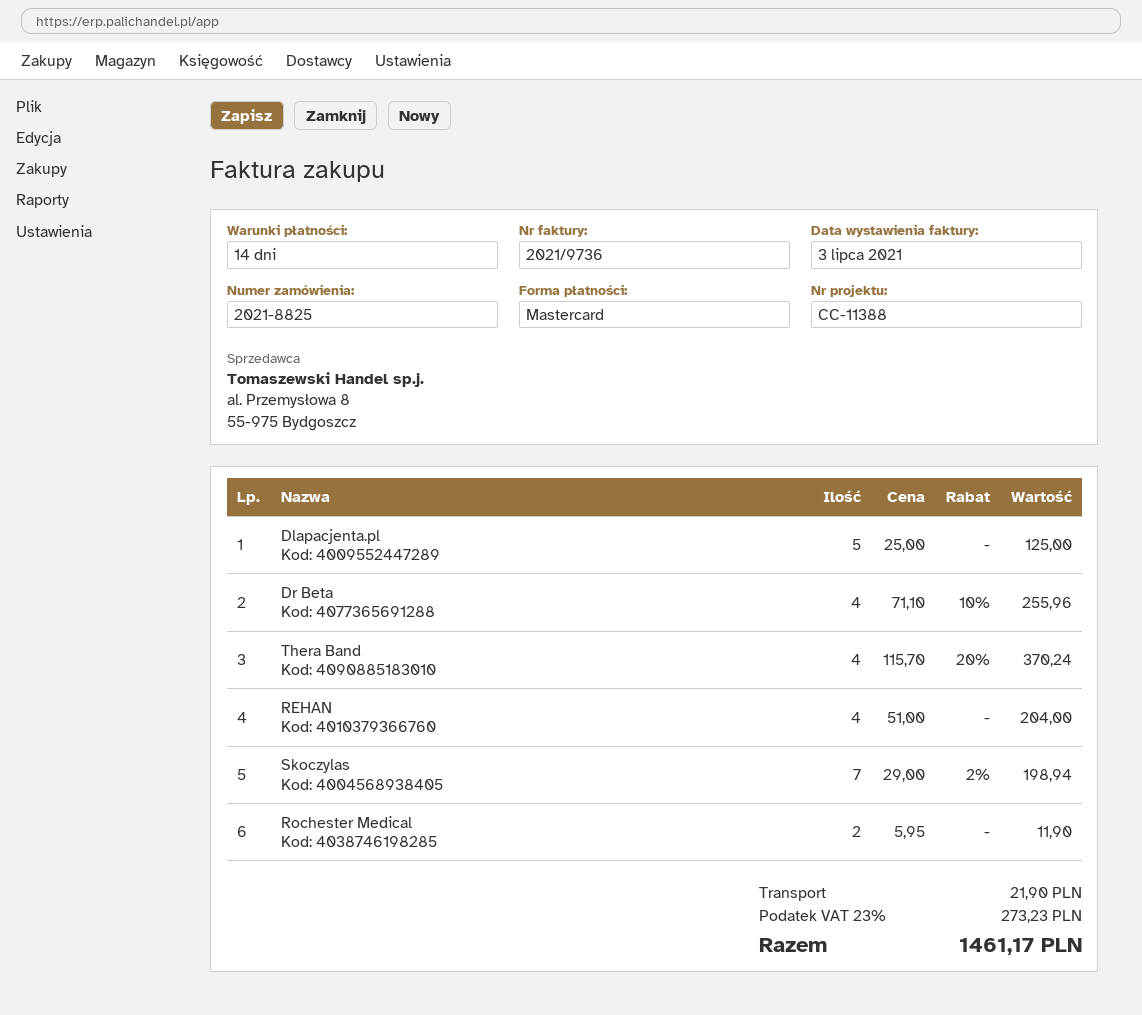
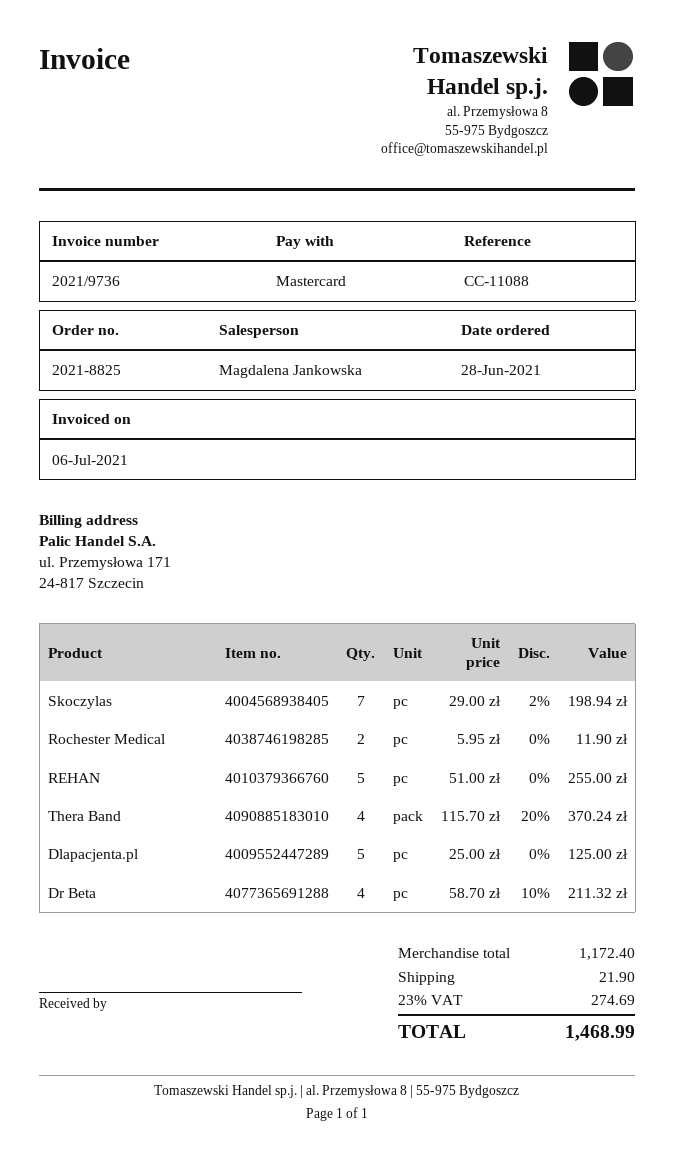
invoice date: 2021-07-03 -> 2021-07-06
reference: CC-11388 -> CC-11088
Dr Beta: 4 x 71.10 - 10% = 255.96 -> 4 x 58.70 - 10% = 211.32
REHAN: 4 x 51.00 = 204.00 -> 5 x 51.00 = 255.00
tax: 23% = 273.23 -> 23% = 274.69
total: 1461.17 -> 1468.99

